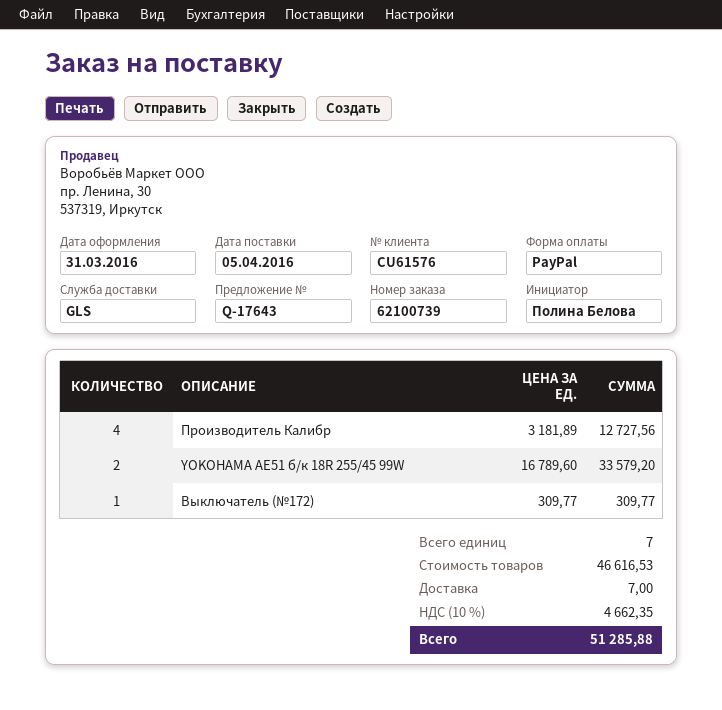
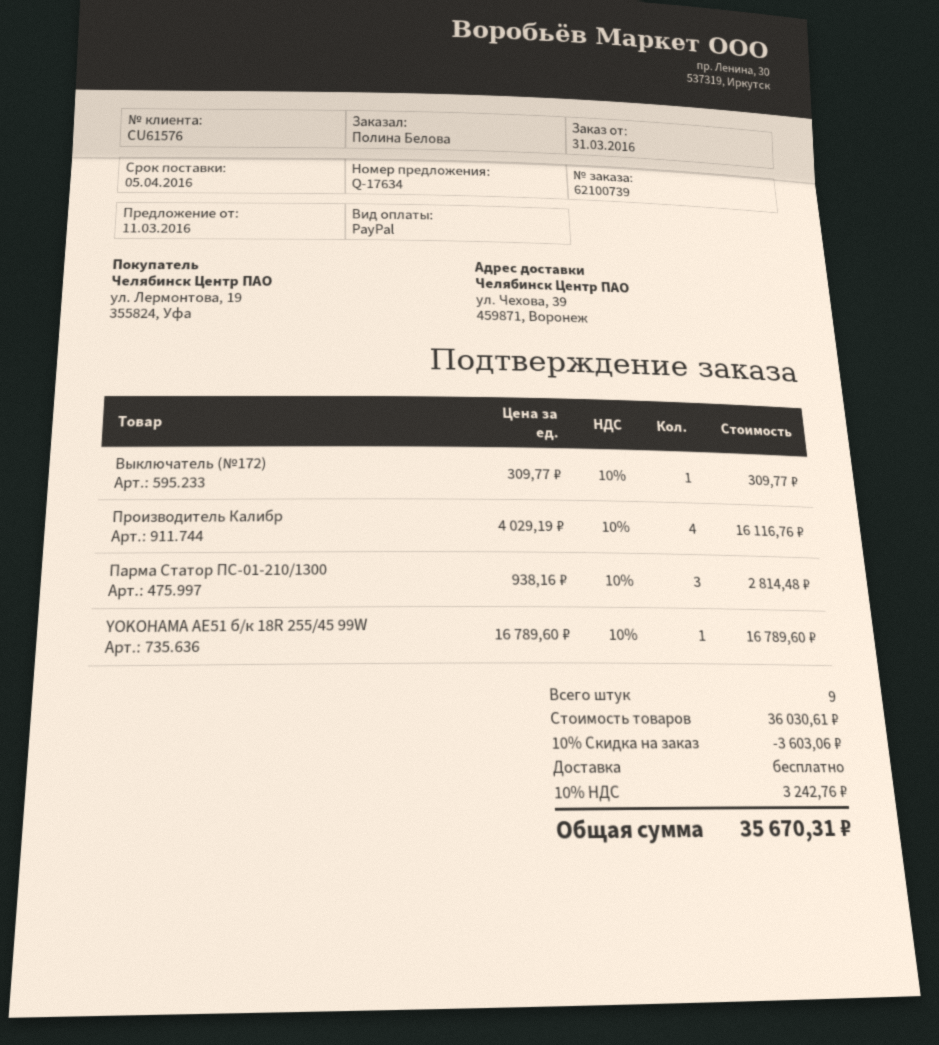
quote number: Q-17643 -> Q-17634
Производитель Калибр: 4 x 3181.89 = 12727.56 -> 4 x 4029.19 = 16116.76
YOKOHAMA AE51 б/к 18R 255/45 99W: 2 x 16789.60 = 33579.20 -> 1 x 16789.60 = 16789.60
Парма Статор ПС-01-210/1300: none -> 3 x 938.16 = 2814.48
total quantity: 7 -> 9
subtotal: 46616.53 -> 36030.61
discount: none -> 10% = 3603.06
shipping: 7.00 -> 0.00
tax: 10% = 4662.35 -> 10% = 3242.76
total: 51285.88 -> 35670.31

